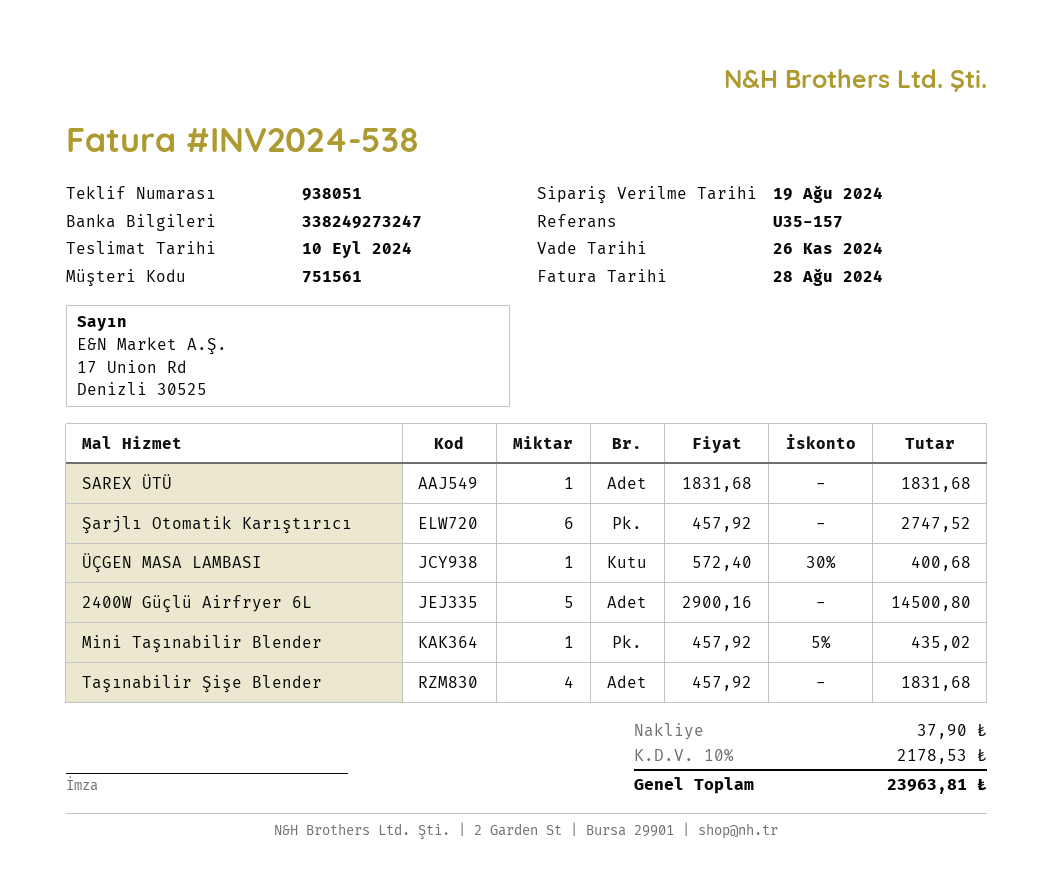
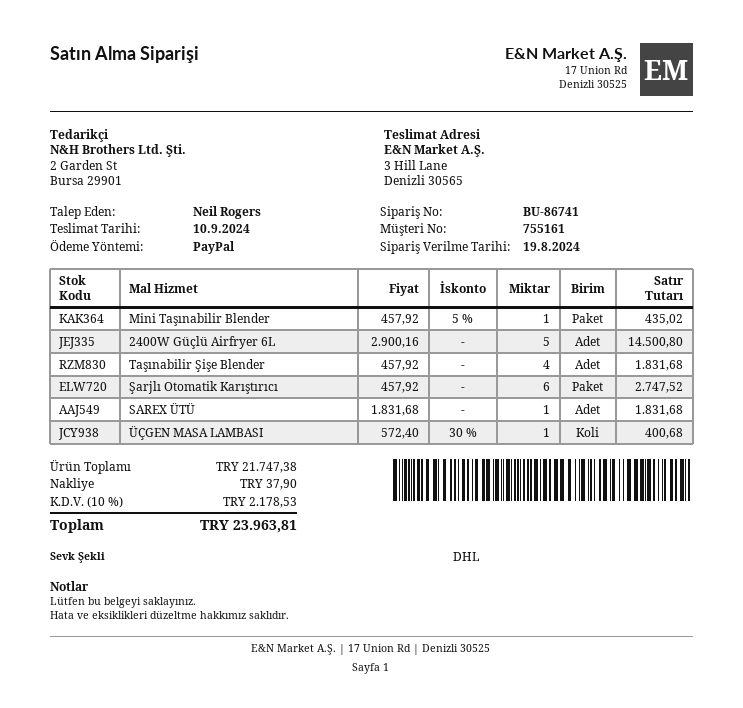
customer number: 751561 -> 755161

